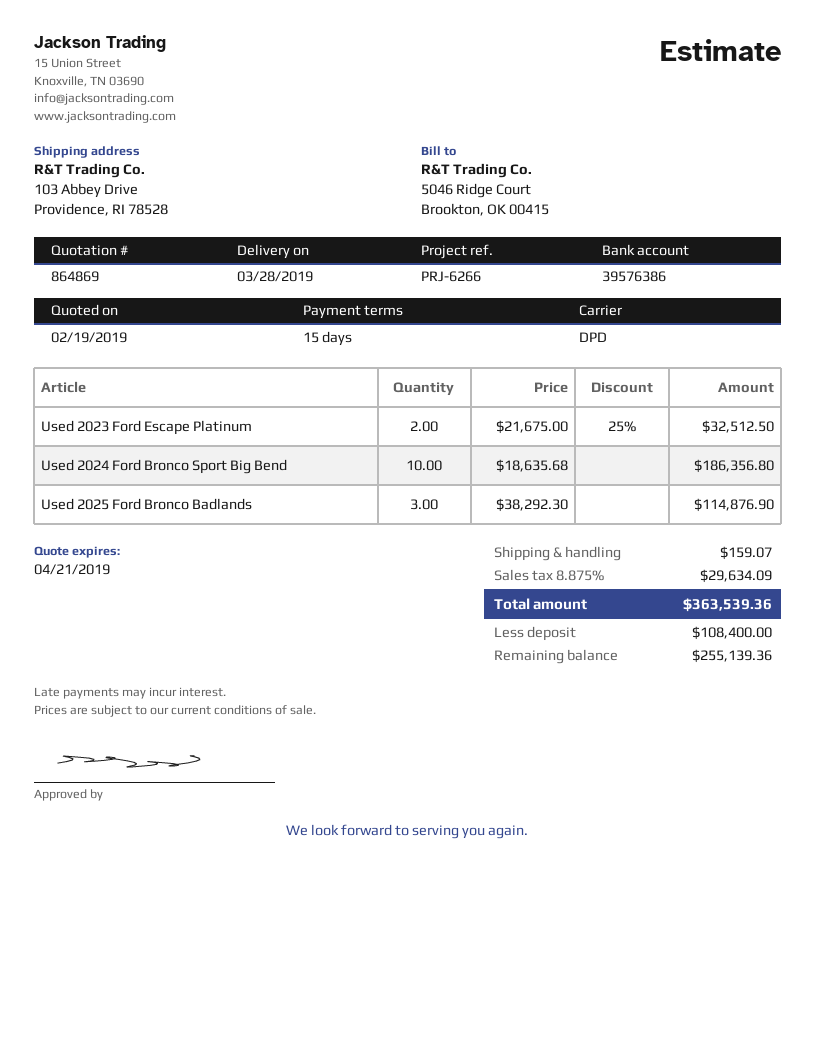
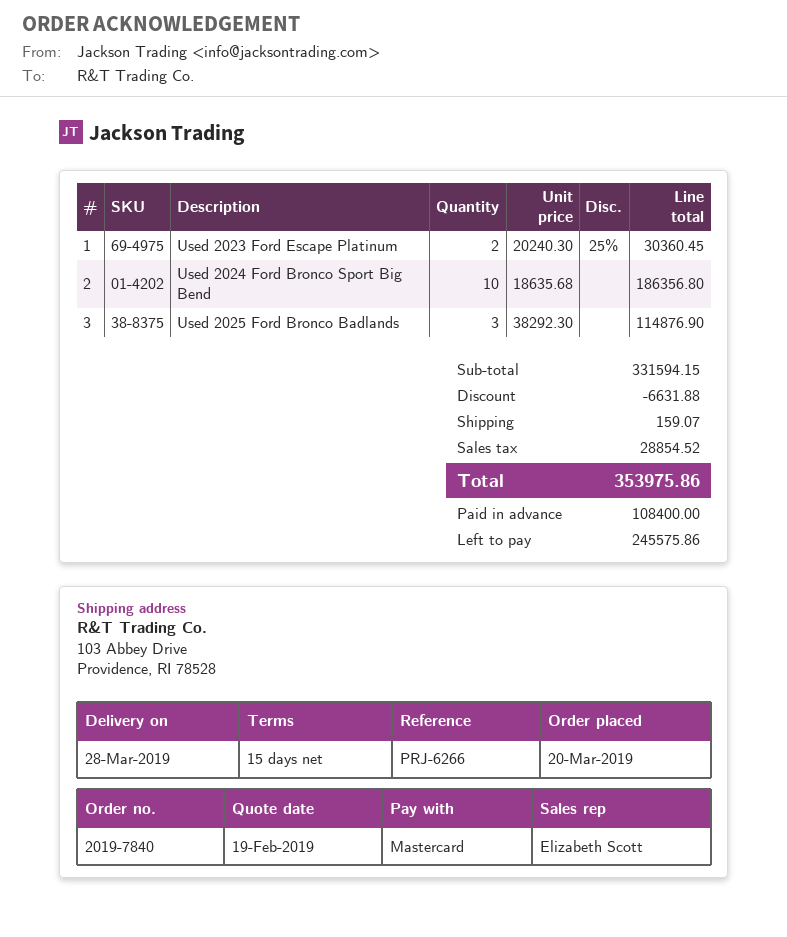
Used 2023 Ford Escape Platinum: 2 x 21675.00 - 25% = 32512.50 -> 2 x 20240.30 - 25% = 30360.45
discount: none -> 6631.88
tax: 29634.09 -> 28854.52
total: 363539.36 -> 353975.86
balance: 255139.36 -> 245575.86

